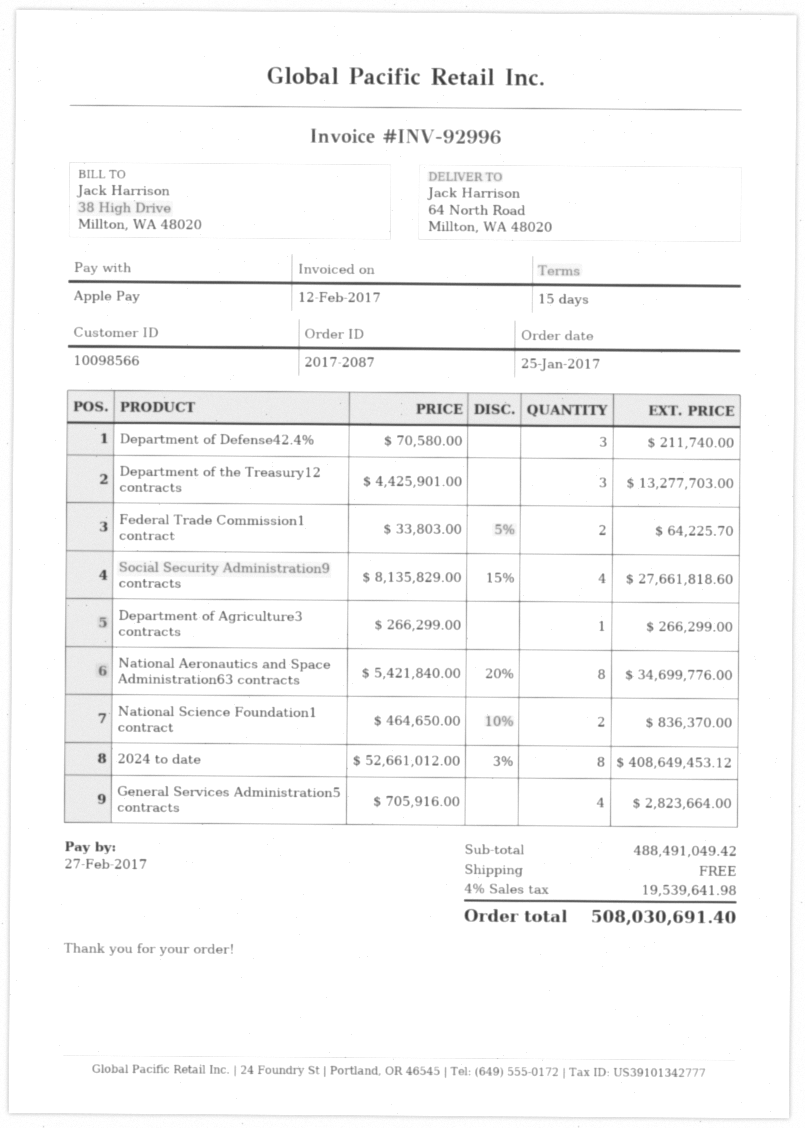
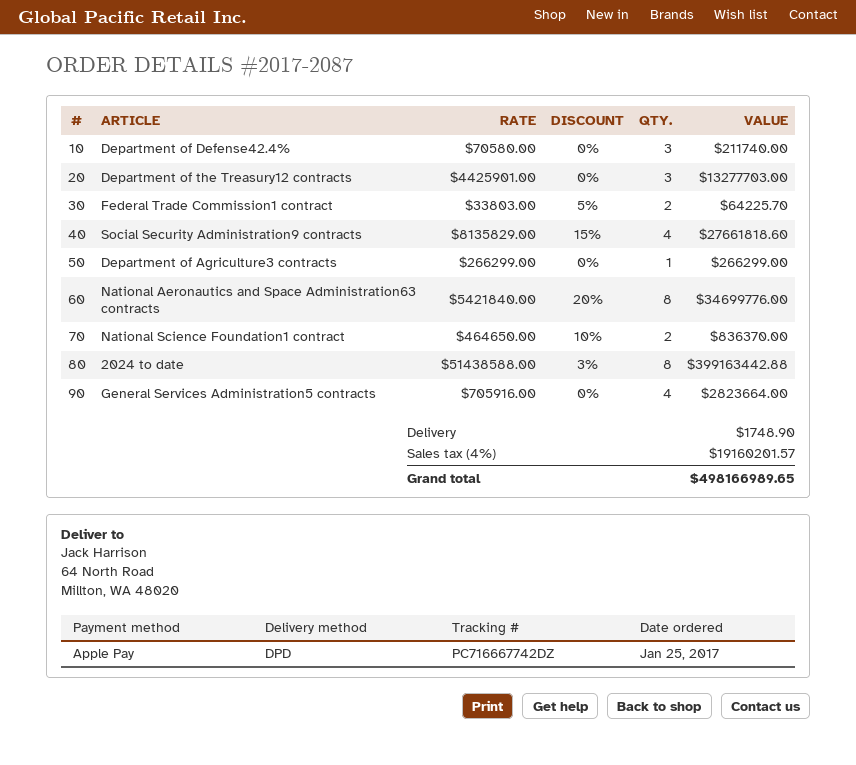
2024 to date: 8 x 52661012.00 - 3% = 408649453.12 -> 8 x 51438588.00 - 3% = 399163442.88
shipping: 0.00 -> 1748.90
tax: 4% = 19539641.98 -> 4% = 19160201.57
total: 508030691.40 -> 498166989.65

